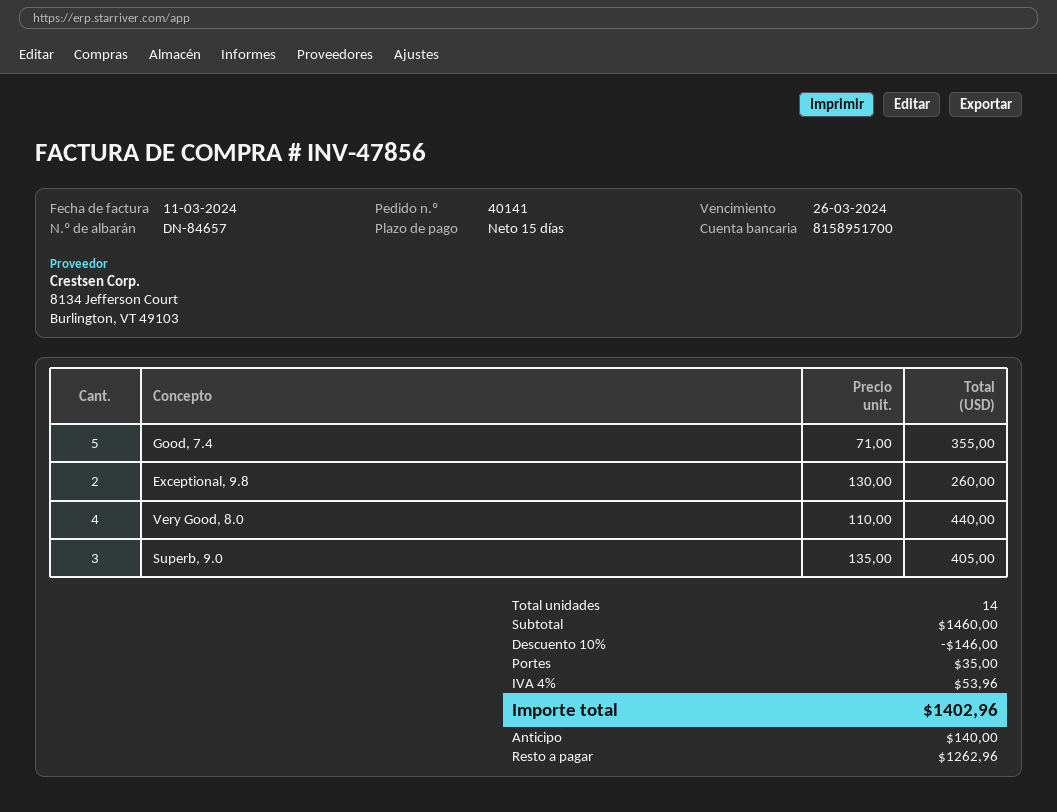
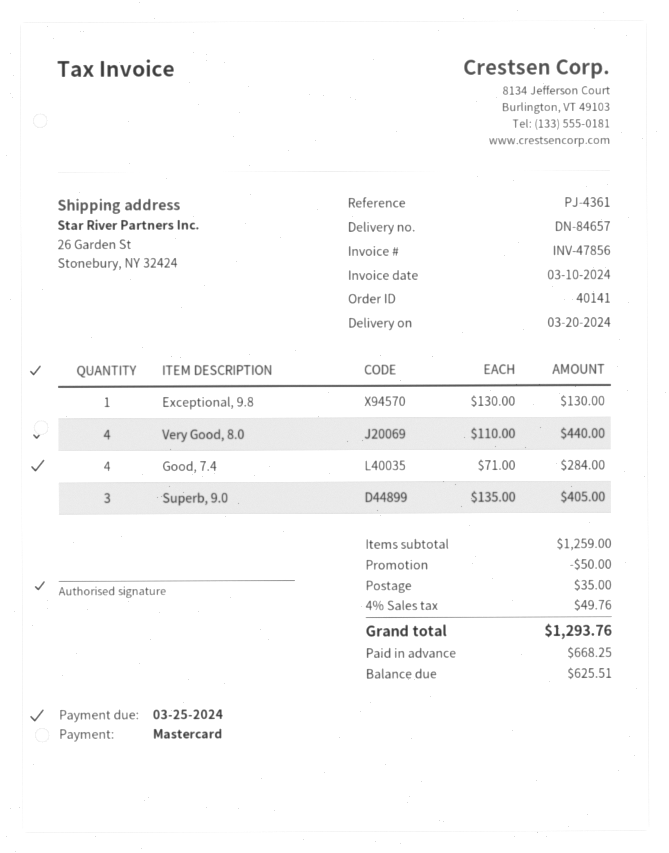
invoice date: 2024-03-11 -> 2024-03-10
due date: 2024-03-26 -> 2024-03-25
Good, 7.4: 5 x 71.00 = 355.00 -> 4 x 71.00 = 284.00
Exceptional, 9.8: 2 x 130.00 = 260.00 -> 1 x 130.00 = 130.00
subtotal: 1460.00 -> 1259.00
discount: 146.00 -> 50.00
tax: 4% = 53.96 -> 4% = 49.76
total: 1402.96 -> 1293.76
deposit: 140.00 -> 668.25
balance: 1262.96 -> 625.51

